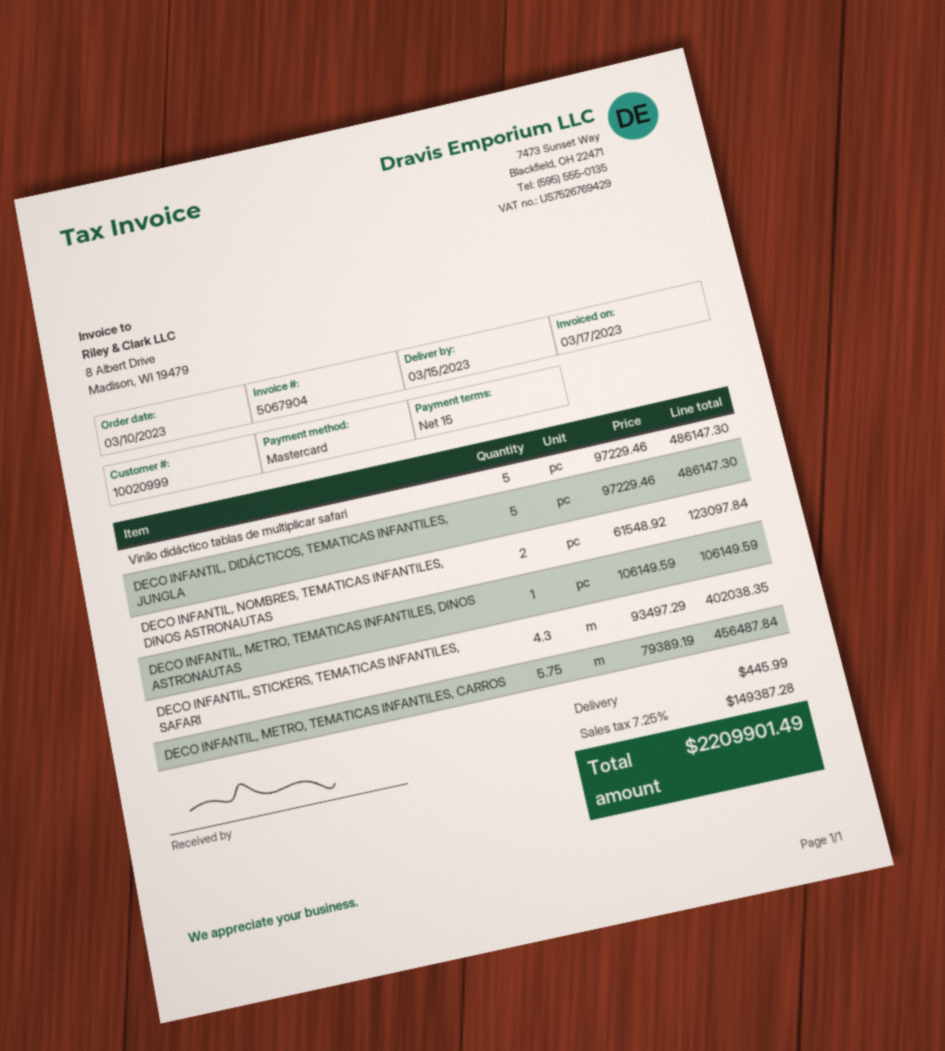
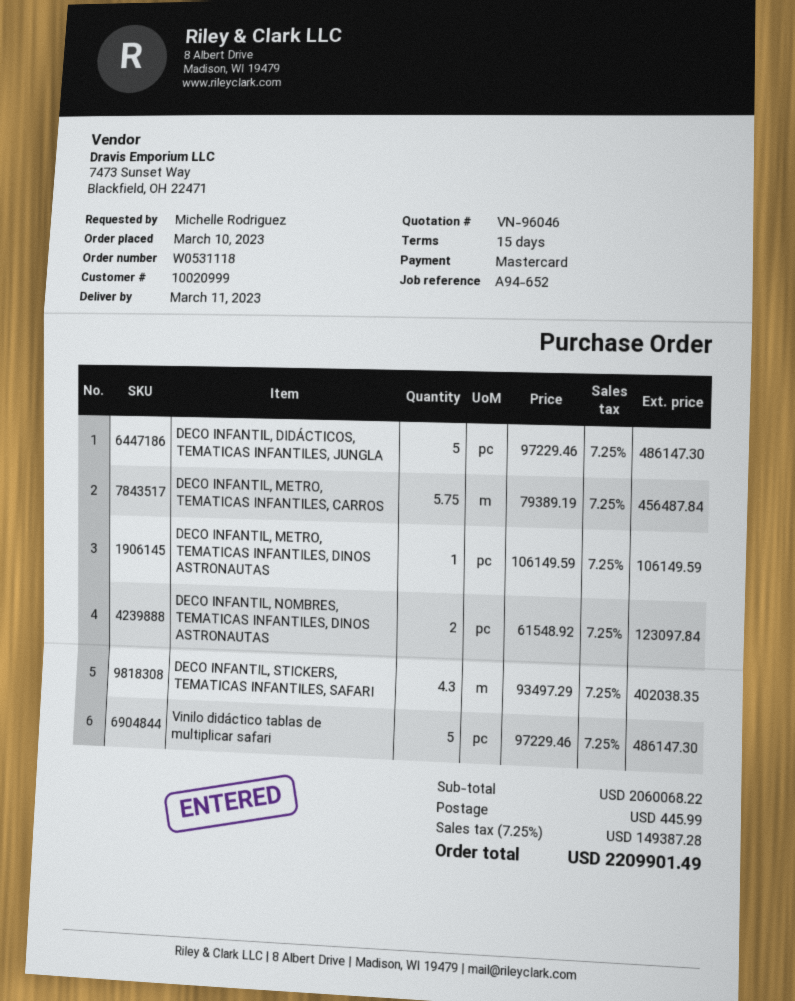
delivery date: 2023-03-15 -> 2023-03-11

